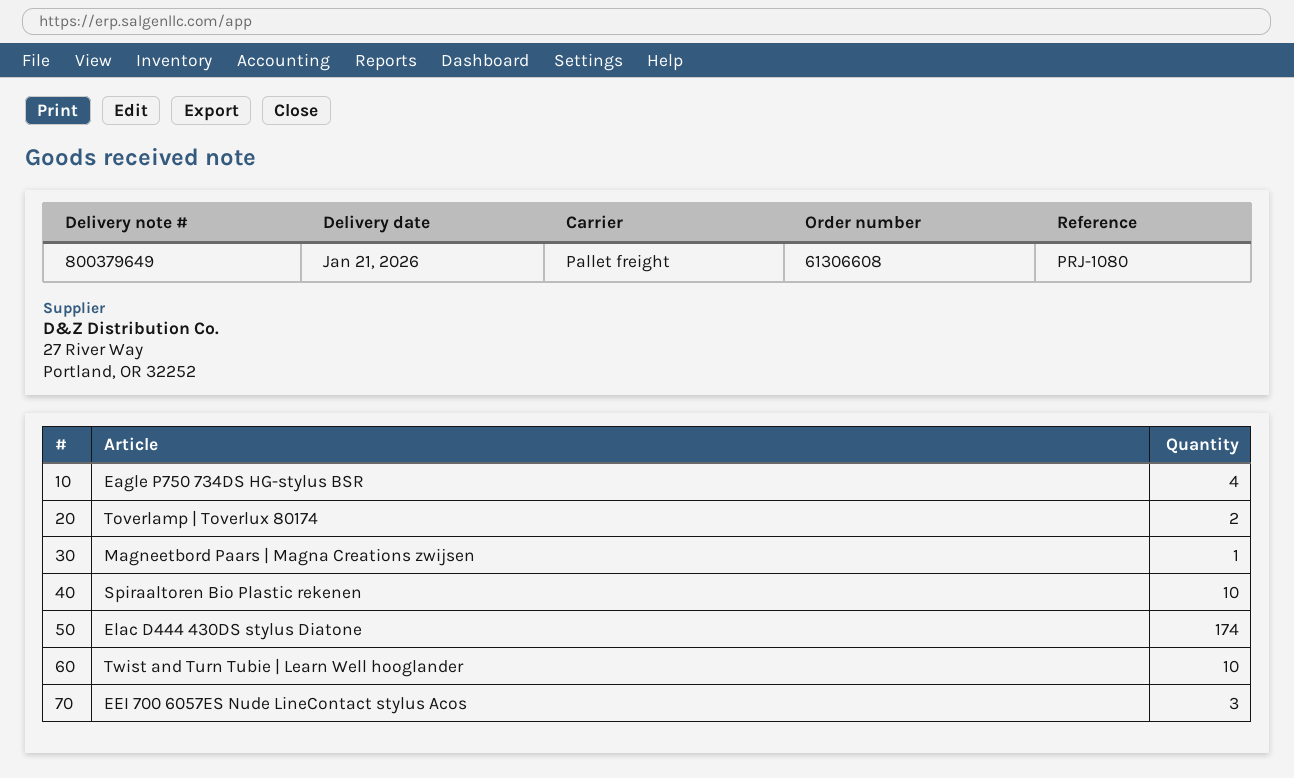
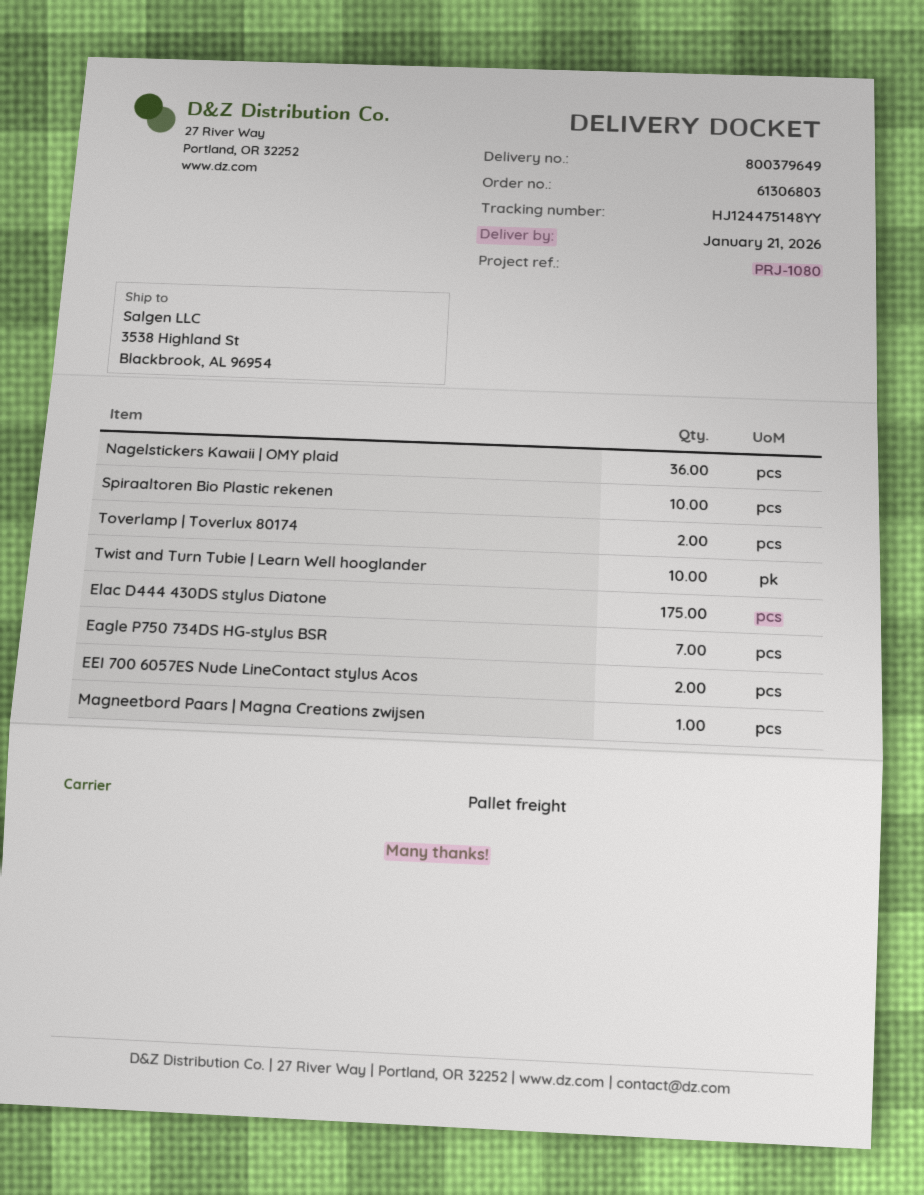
order number: 61306608 -> 61306803
Eagle P750 734DS HG-stylus BSR: 4 -> 7
Elac D444 430DS stylus Diatone: 174 -> 175
EEI 700 6057ES Nude LineContact stylus Acos: 3 -> 2
Nagelstickers Kawaii | OMY plaid: none -> 36

